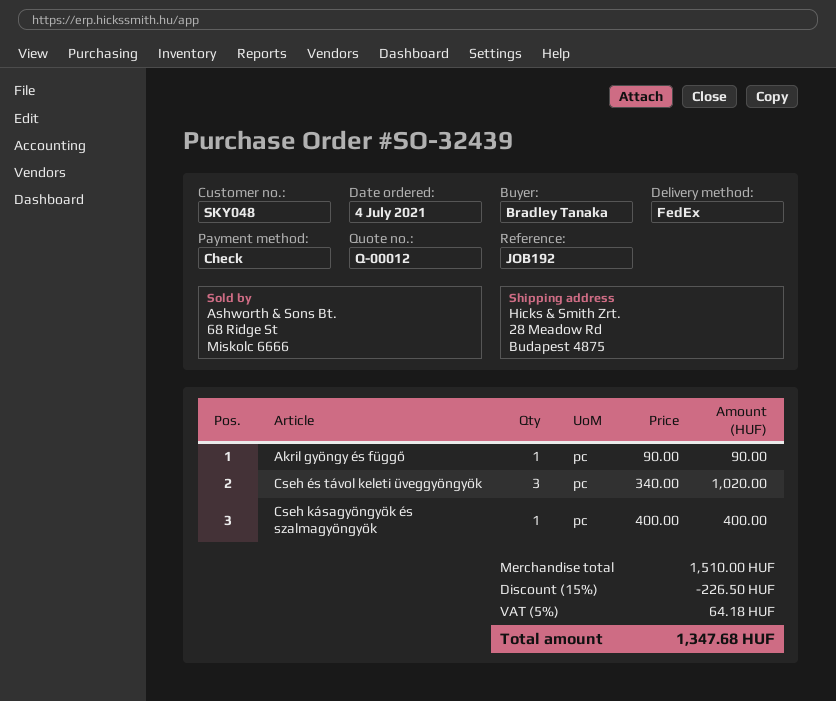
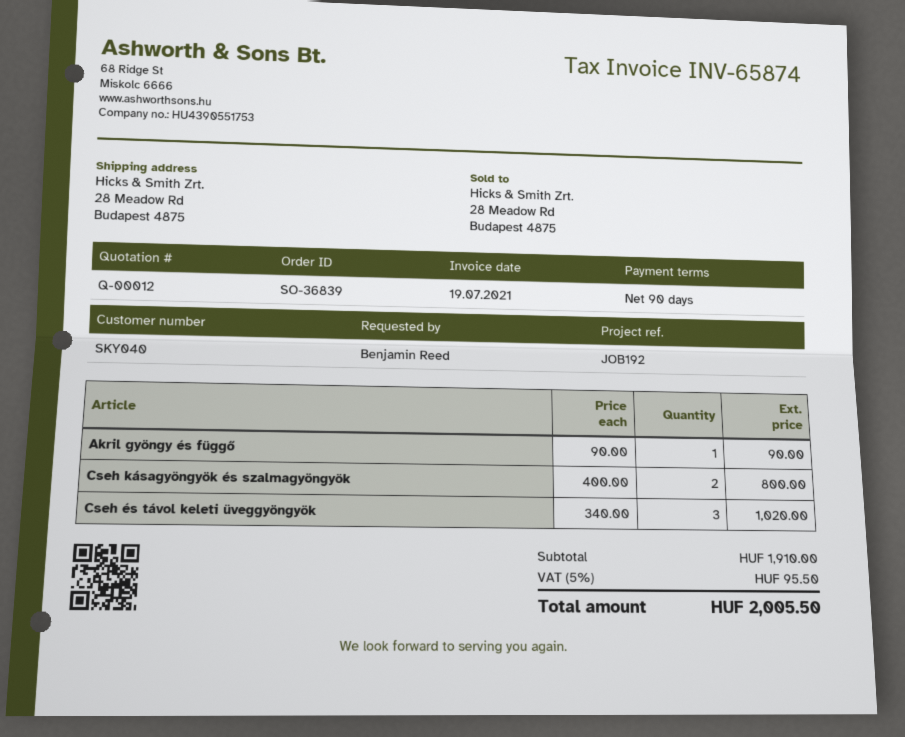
order number: SO-32439 -> SO-36839
customer number: SKY048 -> SKY040
ordered by: Bradley Tanaka -> Benjamin Reed
Cseh kásagyöngyök és szalmagyöngyök: 1 x 400.00 = 400.00 -> 2 x 400.00 = 800.00
subtotal: 1510.00 -> 1910.00
discount: 15% = 226.50 -> none
tax: 5% = 64.18 -> 5% = 95.50
total: 1347.68 -> 2005.50

